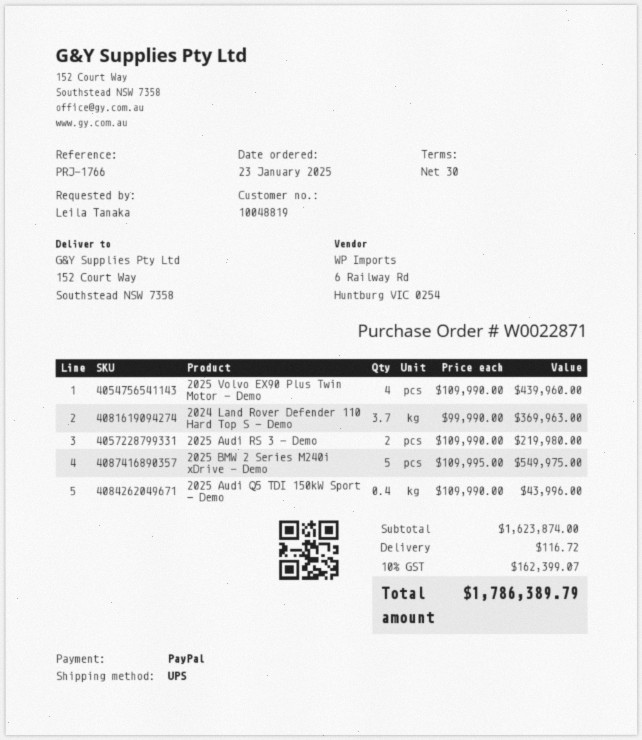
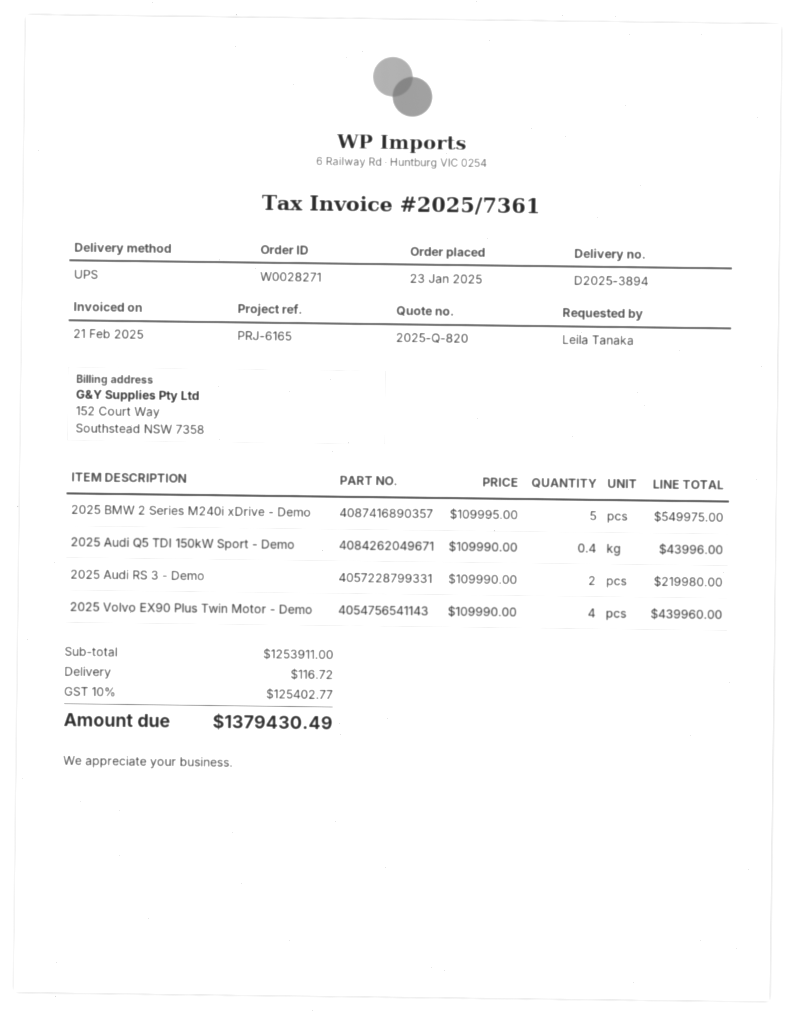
order number: W0022871 -> W0028271
reference: PRJ-1766 -> PRJ-6165
2024 Land Rover Defender 110 Hard Top S - Demo: 3.7 x 99990.00 = 369963.00 -> none
subtotal: 1623874.00 -> 1253911.00
tax: 10% = 162399.07 -> 10% = 125402.77
total: 1786389.79 -> 1379430.49

